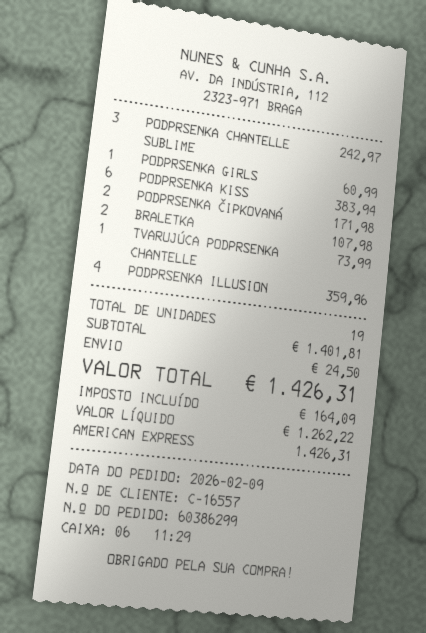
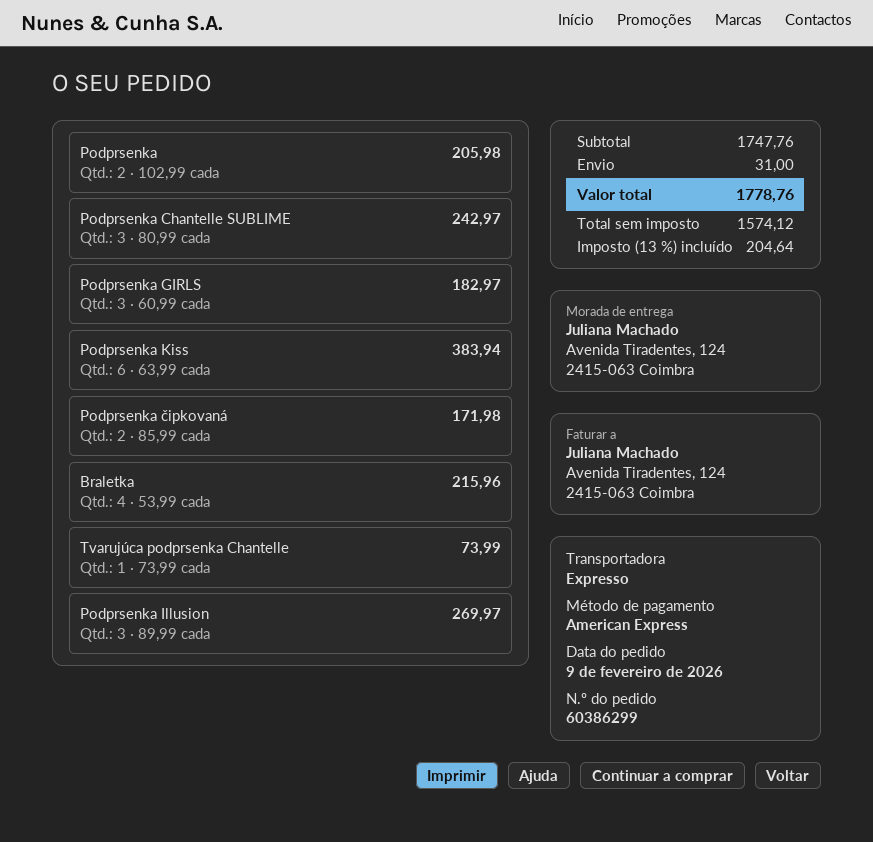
PODPRSENKA GIRLS: 1 for 60.99 -> 3 for 182.97
BRALETKA: 2 for 107.98 -> 4 for 215.96
PODPRSENKA ILLUSION: 4 for 359.96 -> 3 for 269.97
Podprsenka: none -> 2 for 205.98
subtotal: 1401.81 -> 1747.76
shipping: 24.50 -> 31.00
net: 1262.22 -> 1574.12
tax: 164.09 -> 204.64
total: 1426.31 -> 1778.76

